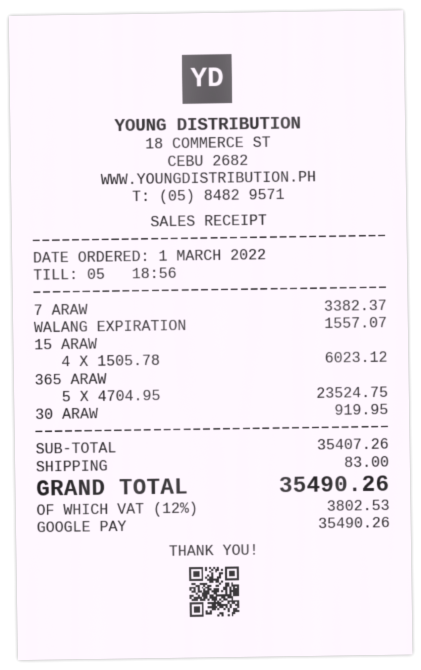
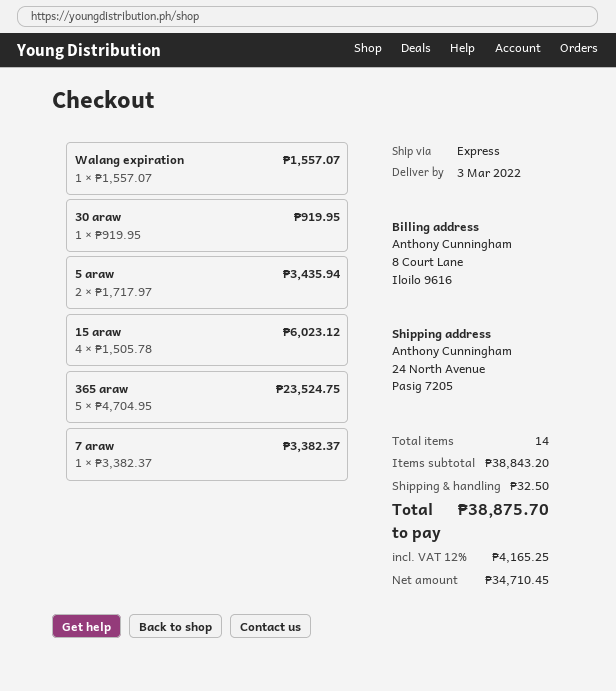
5 araw: none -> 2 x 1717.97 = 3435.94
subtotal: 35407.26 -> 38843.20
shipping: 83.00 -> 32.50
tax: 12% = 3802.53 -> 12% = 4165.25
total: 35490.26 -> 38875.70

